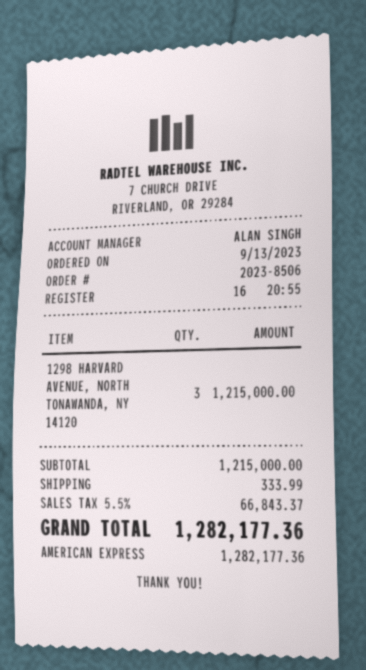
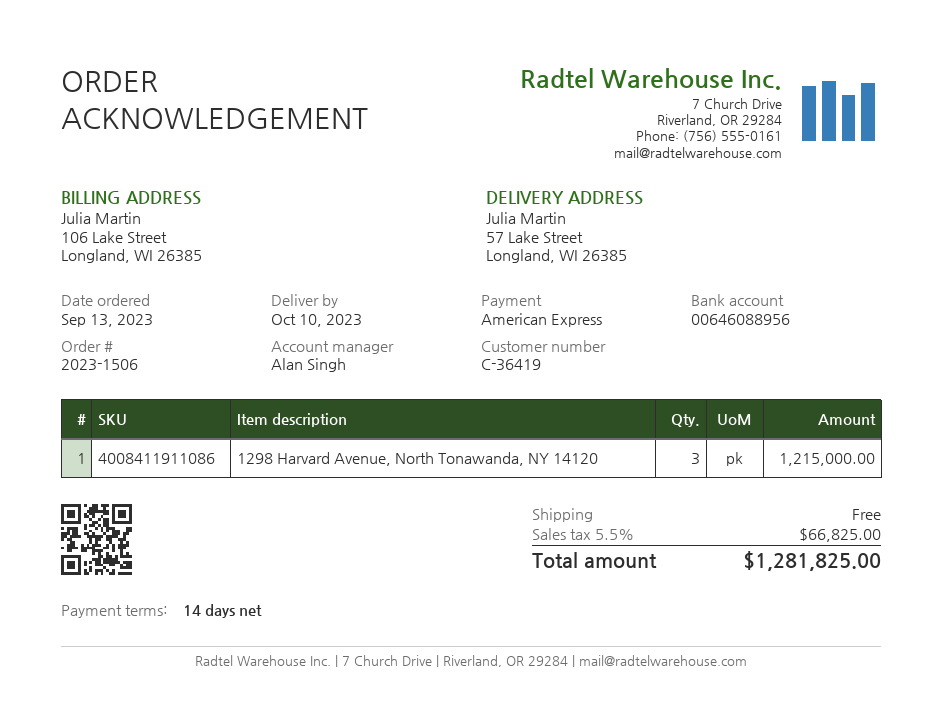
order number: 2023-8506 -> 2023-1506
shipping: 333.99 -> 0.00
tax: 5.5% = 66843.37 -> 5.5% = 66825.00
total: 1282177.36 -> 1281825.00

